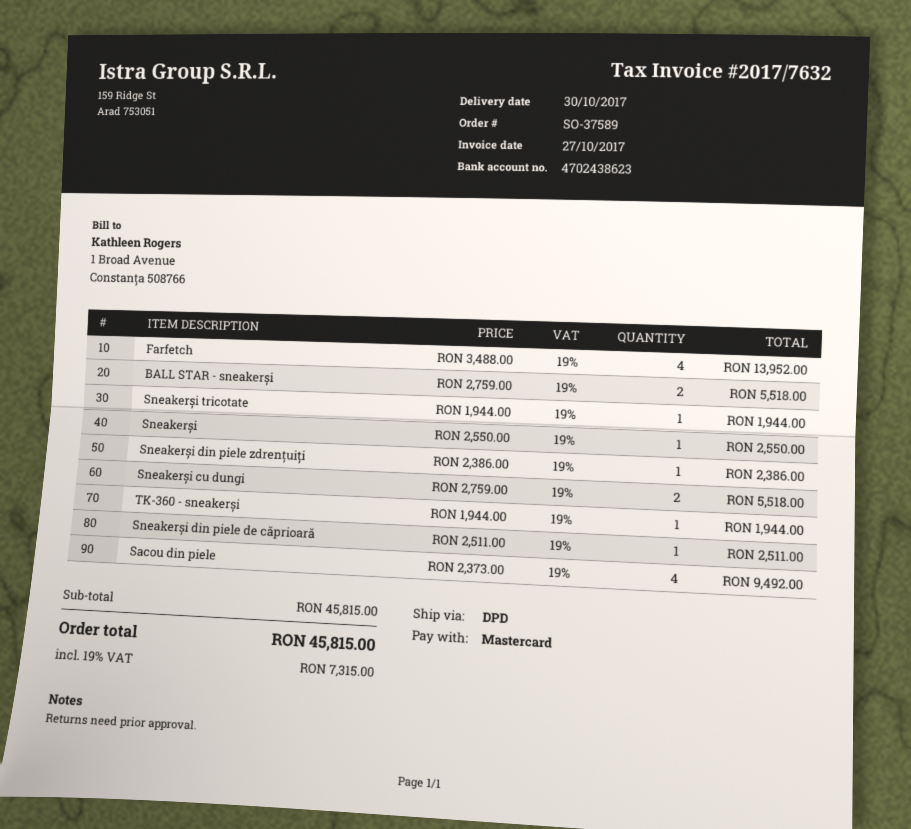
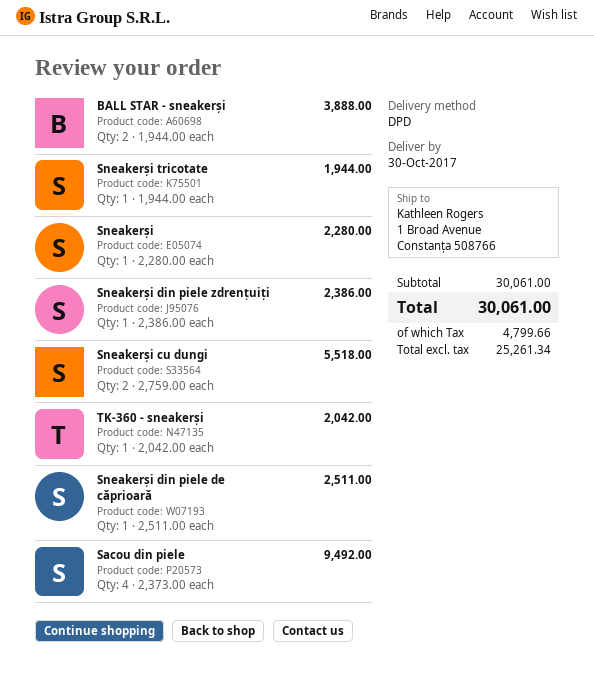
Farfetch: 4 x 3488.00 = 13952.00 -> none
BALL STAR - sneakerși: 2 x 2759.00 = 5518.00 -> 2 x 1944.00 = 3888.00
Sneakerși: 1 x 2550.00 = 2550.00 -> 1 x 2280.00 = 2280.00
TK-360 - sneakerși: 1 x 1944.00 = 1944.00 -> 1 x 2042.00 = 2042.00
subtotal: 45815.00 -> 30061.00
tax: 7315.00 -> 4799.66
total: 45815.00 -> 30061.00

